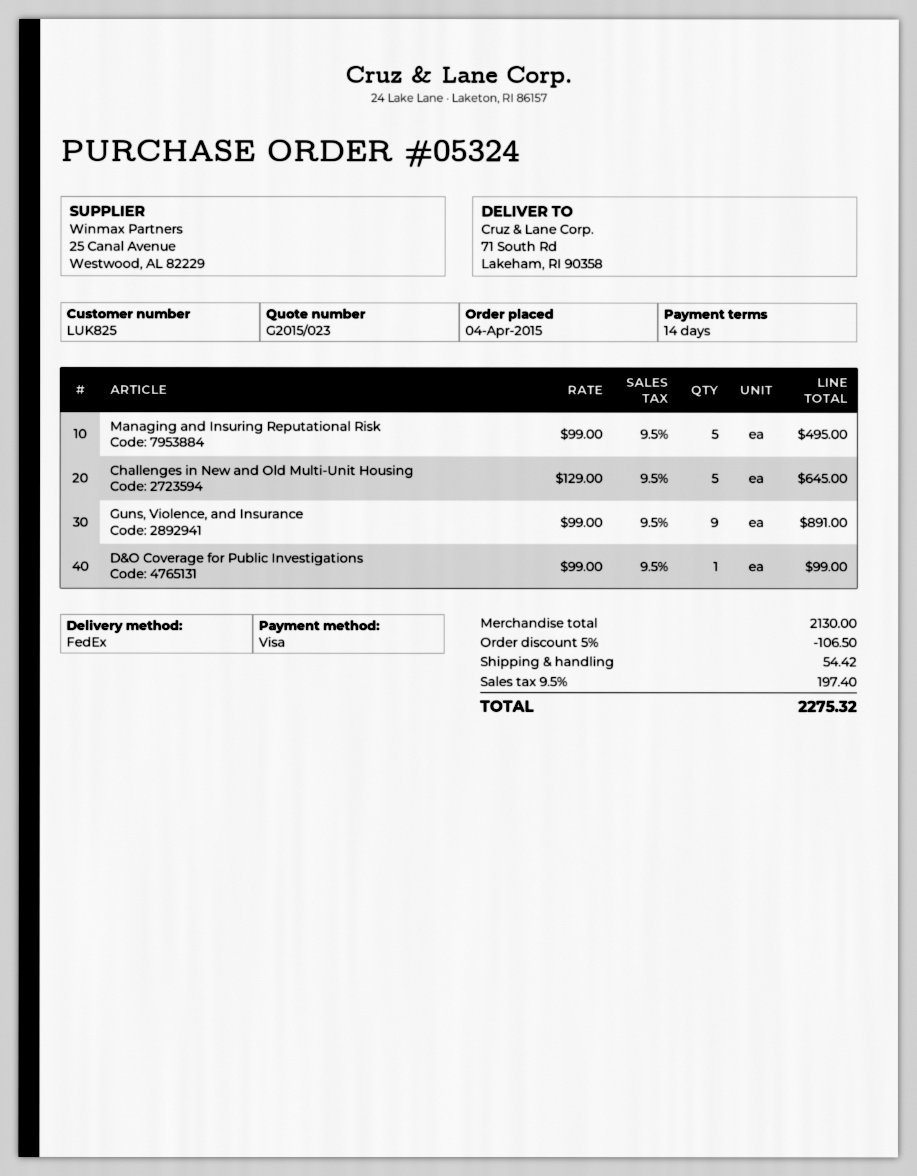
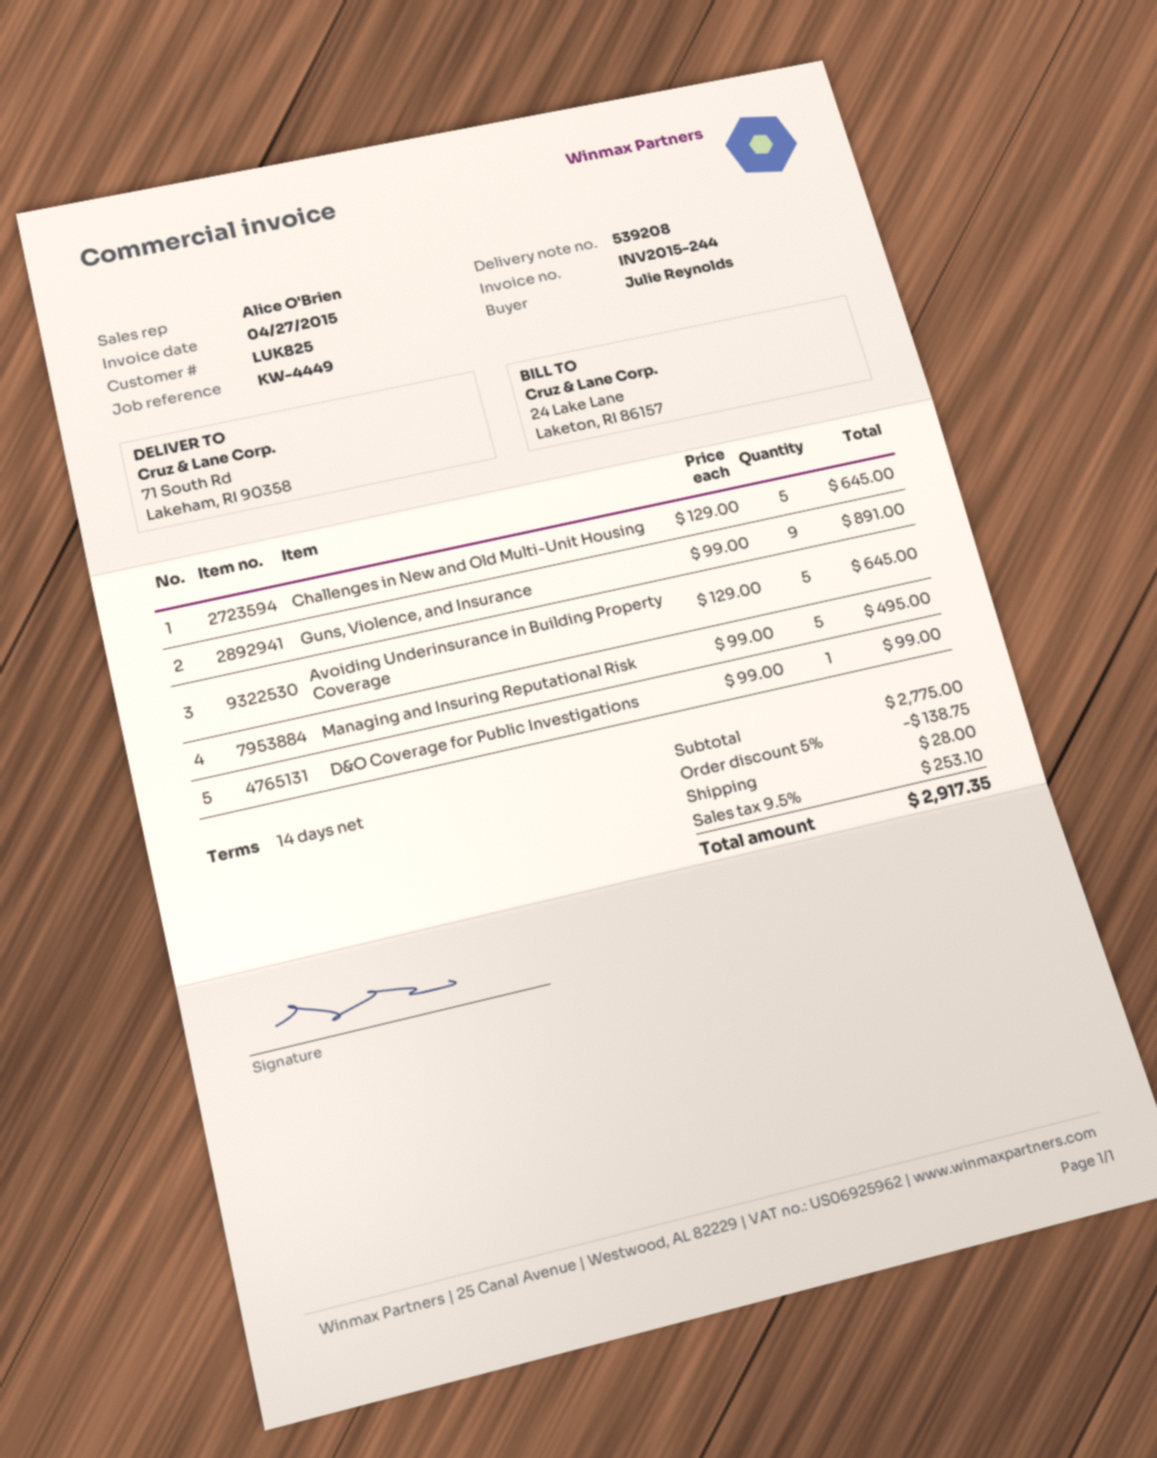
Avoiding Underinsurance in Building Property Coverage: none -> 5 x 129.00 = 645.00
subtotal: 2130.00 -> 2775.00
discount: 5% = 106.50 -> 5% = 138.75
shipping: 54.42 -> 28.00
tax: 9.5% = 197.40 -> 9.5% = 253.10
total: 2275.32 -> 2917.35

